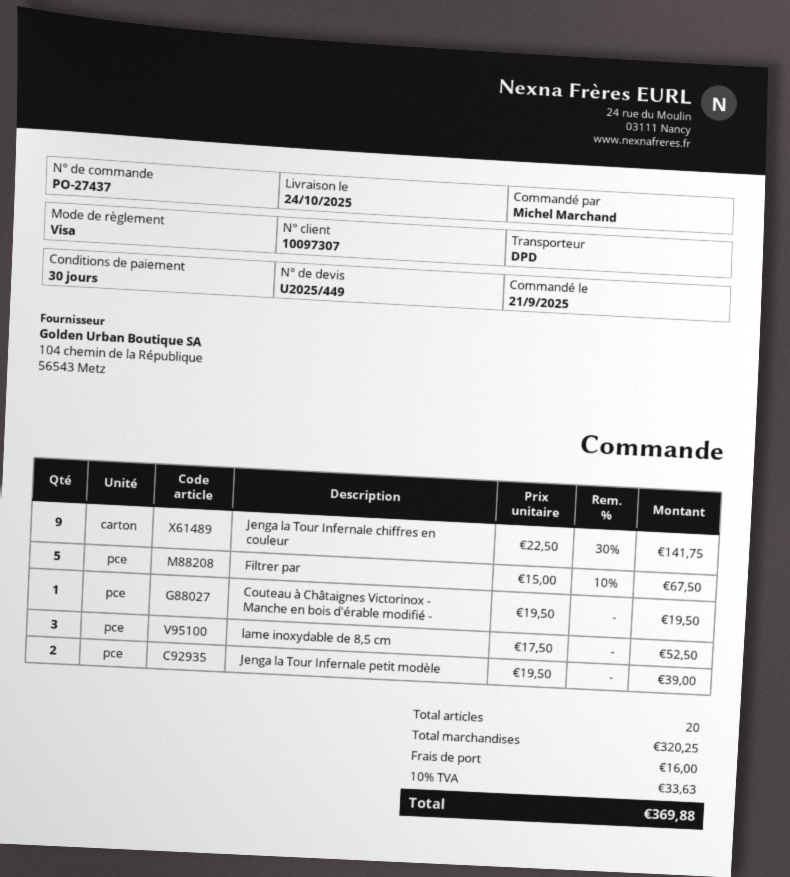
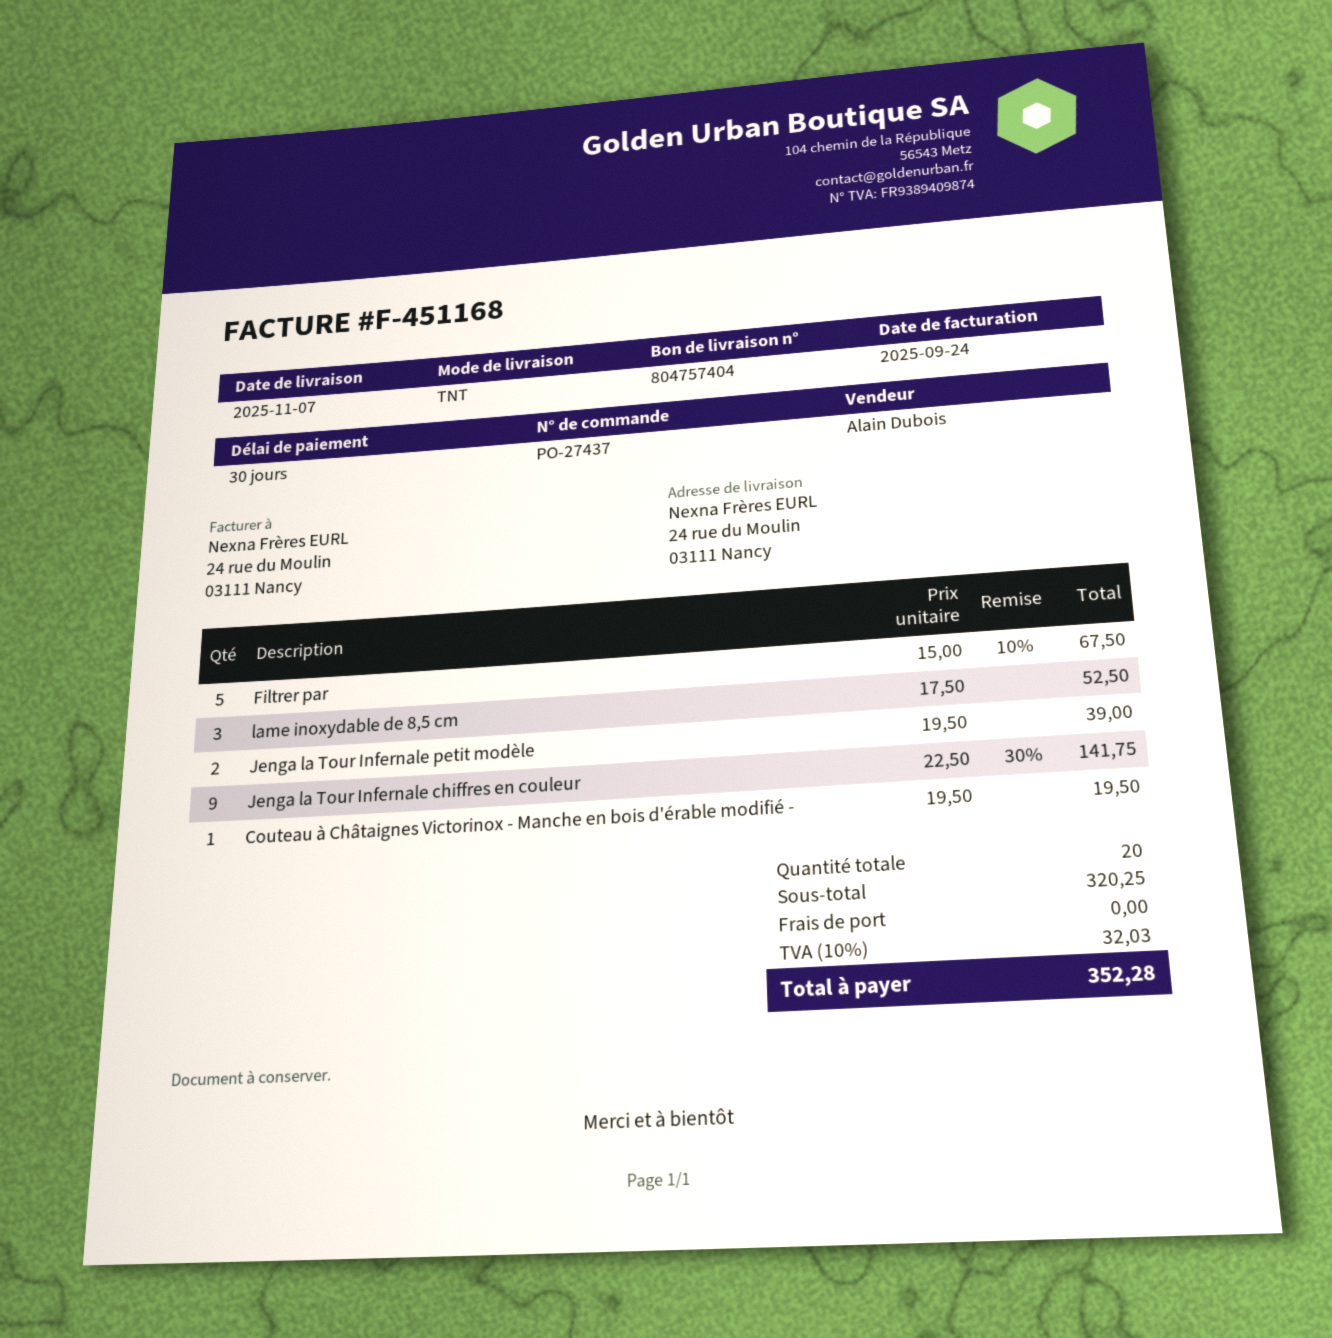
delivery date: 2025-10-24 -> 2025-11-07
shipping method: DPD -> TNT
shipping: 16.00 -> 0.00
tax: 10% = 33.63 -> 10% = 32.03
total: 369.88 -> 352.28

